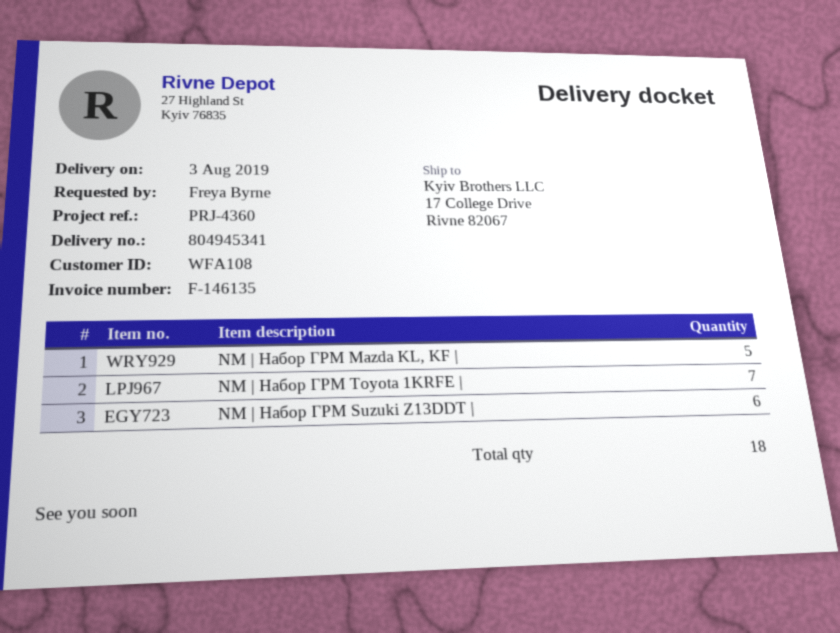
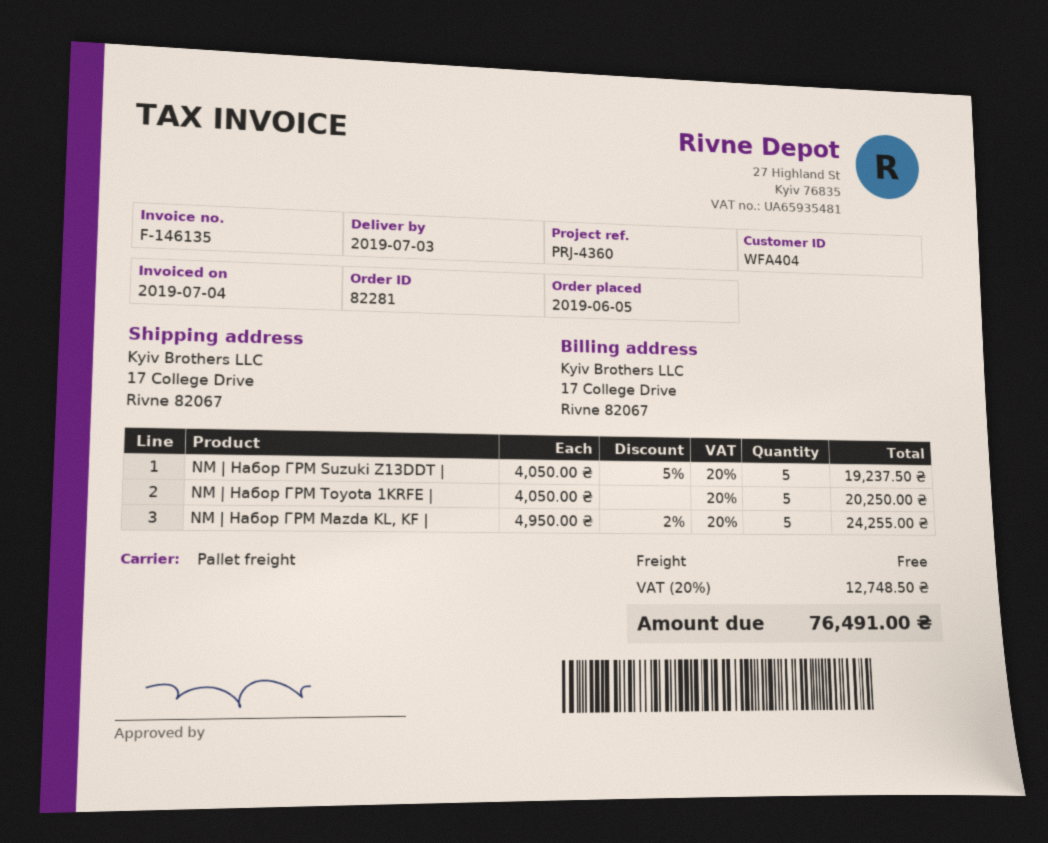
delivery date: 2019-08-03 -> 2019-07-03
customer number: WFA108 -> WFA404
NM | Набор ГРМ Toyota 1KRFE |: 7 -> 5
NM | Набор ГРМ Suzuki Z13DDT |: 6 -> 5

